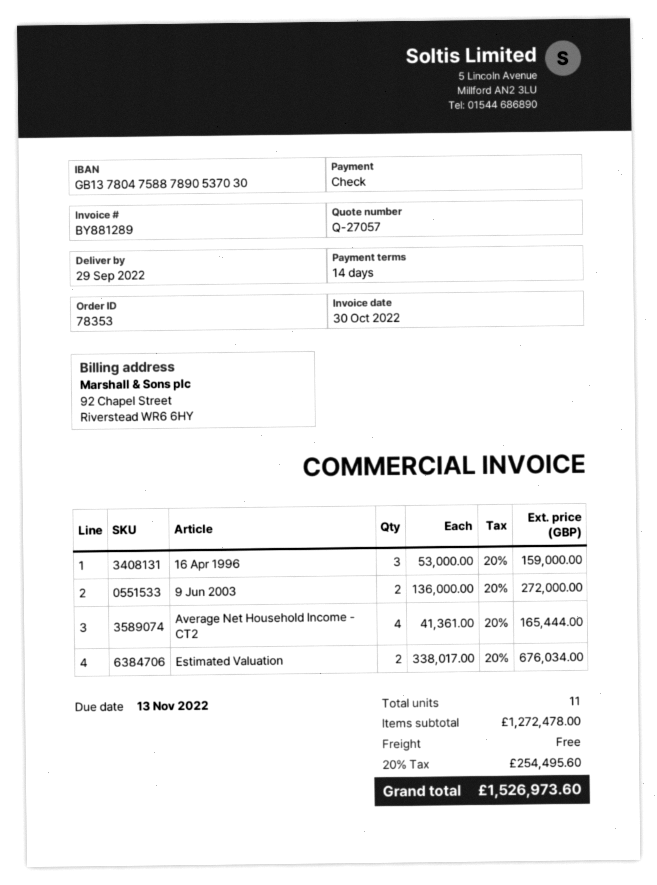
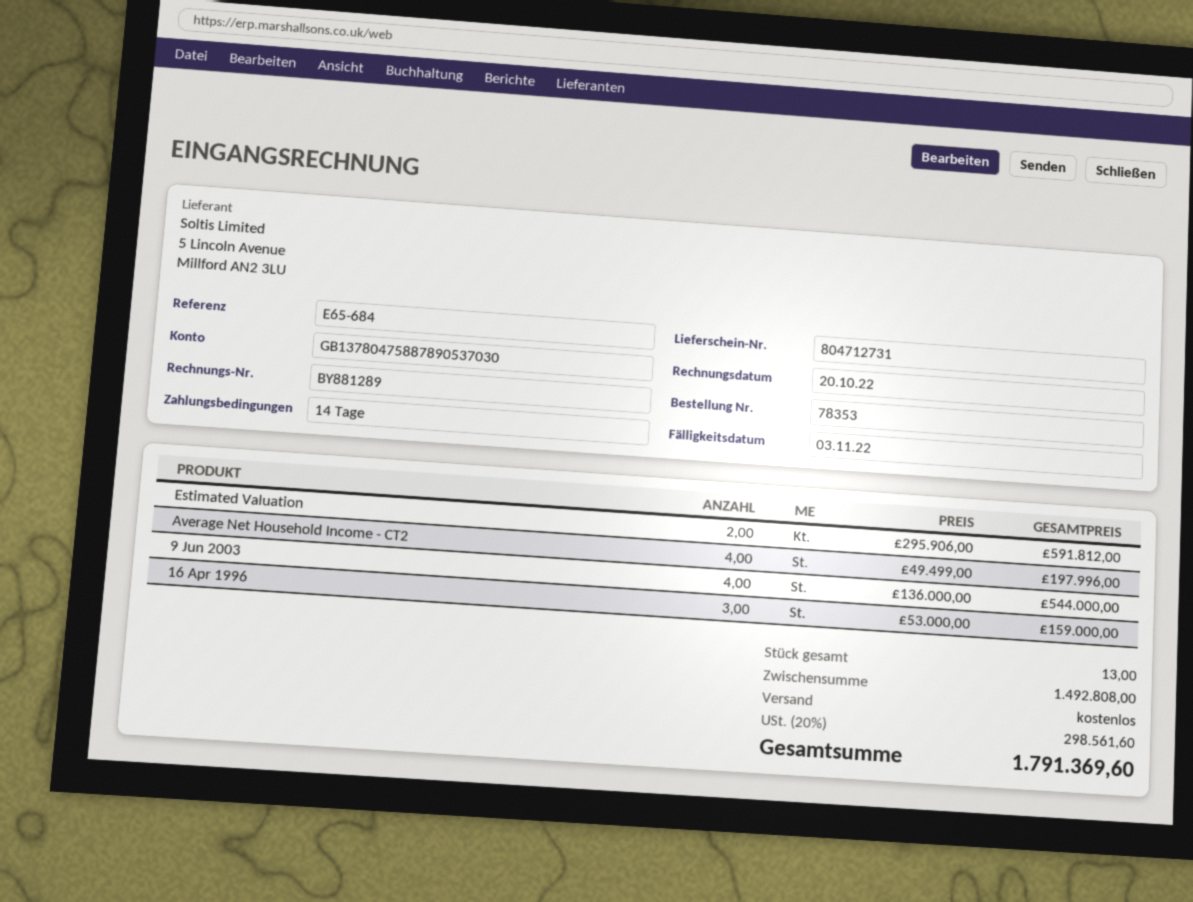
invoice date: 2022-10-30 -> 2022-10-20
due date: 2022-11-13 -> 2022-11-03
9 Jun 2003: 2 x 136000.00 = 272000.00 -> 4 x 136000.00 = 544000.00
Average Net Household Income - CT2: 4 x 41361.00 = 165444.00 -> 4 x 49499.00 = 197996.00
Estimated Valuation: 2 x 338017.00 = 676034.00 -> 2 x 295906.00 = 591812.00
total quantity: 11 -> 13
subtotal: 1272478.00 -> 1492808.00
tax: 20% = 254495.60 -> 20% = 298561.60
total: 1526973.60 -> 1791369.60

